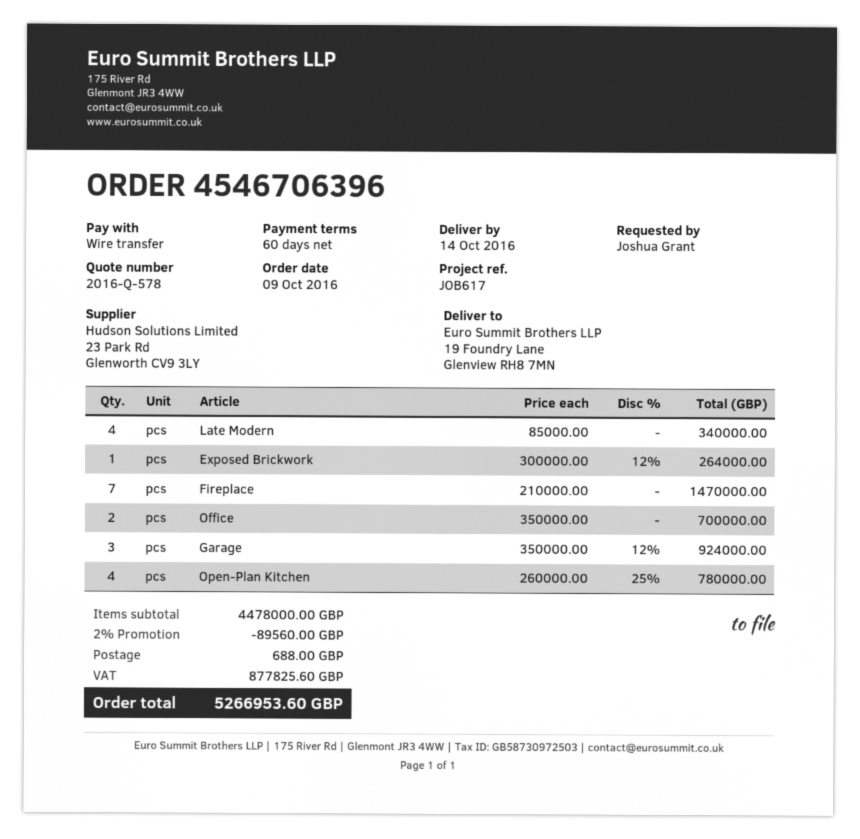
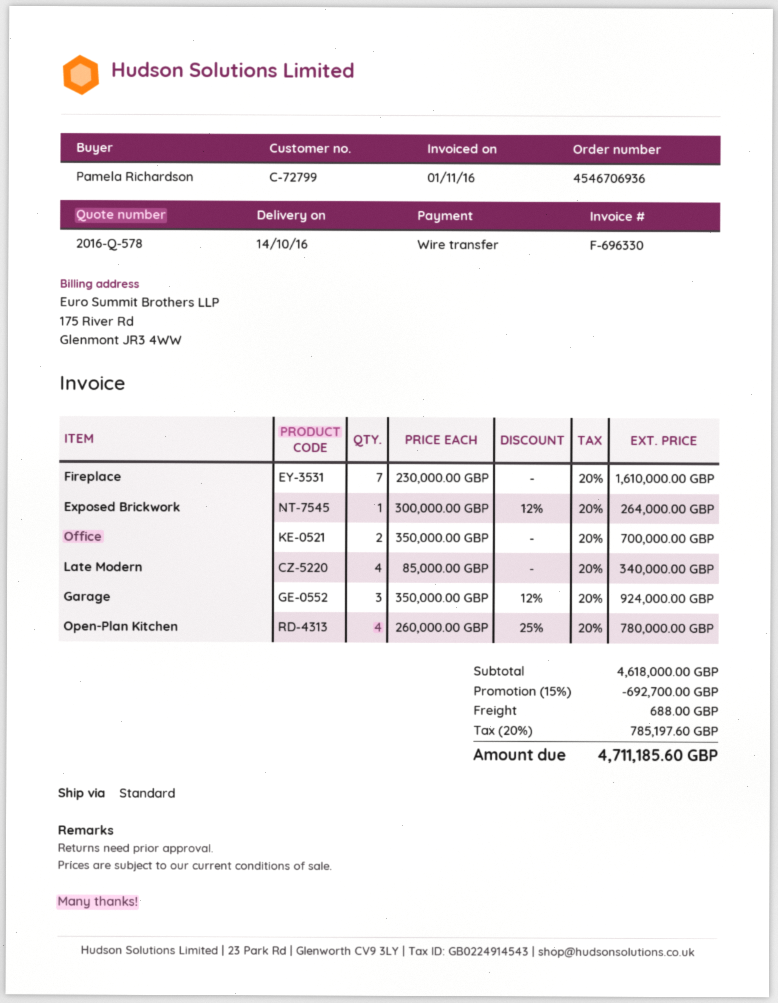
order number: 4546706396 -> 4546706936
ordered by: Joshua Grant -> Pamela Richardson
Fireplace: 7 x 210000.00 = 1470000.00 -> 7 x 230000.00 = 1610000.00
subtotal: 4478000.00 -> 4618000.00
discount: 2% = 89560.00 -> 15% = 692700.00
tax: 877825.60 -> 785197.60
total: 5266953.60 -> 4711185.60

